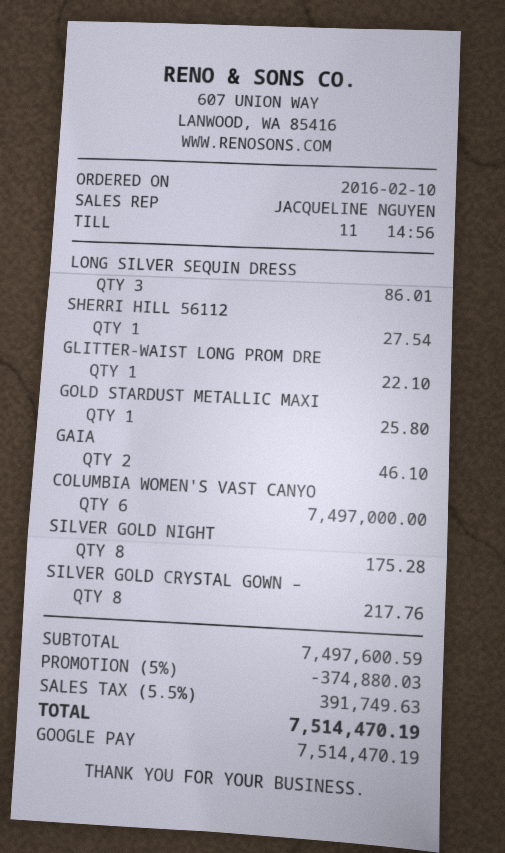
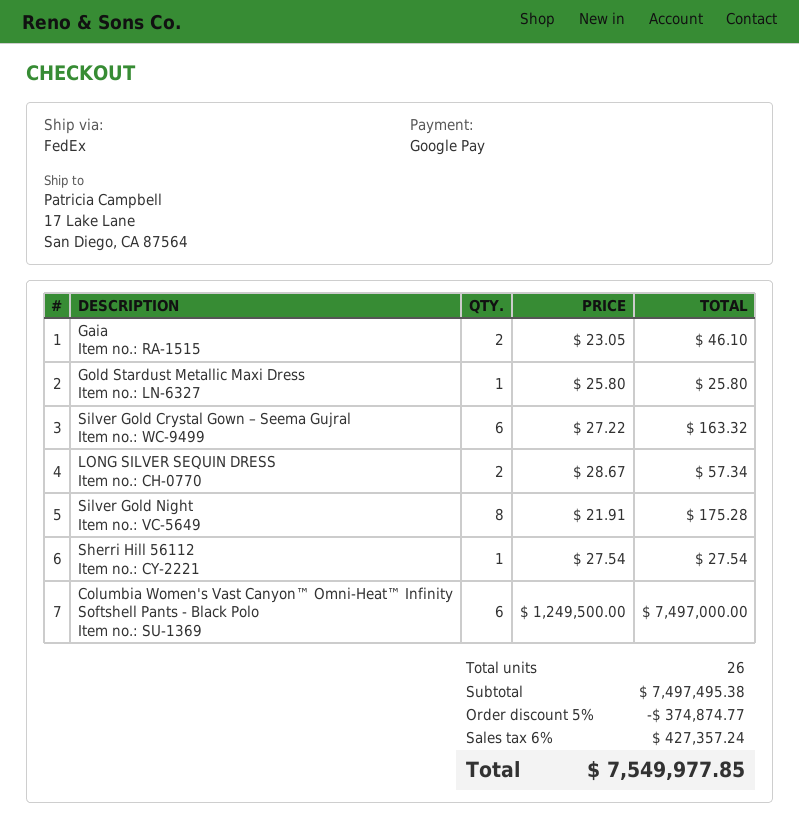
LONG SILVER SEQUIN DRESS: 3 for 86.01 -> 2 for 57.34
GLITTER-WAIST LONG PROM DRE: 1 for 22.10 -> none
SILVER GOLD CRYSTAL GOWN –: 8 for 217.76 -> 6 for 163.32
subtotal: 7497600.59 -> 7497495.38
discount: 5% = 374880.03 -> 5% = 374874.77
tax: 5.5% = 391749.63 -> 6% = 427357.24
total: 7514470.19 -> 7549977.85

